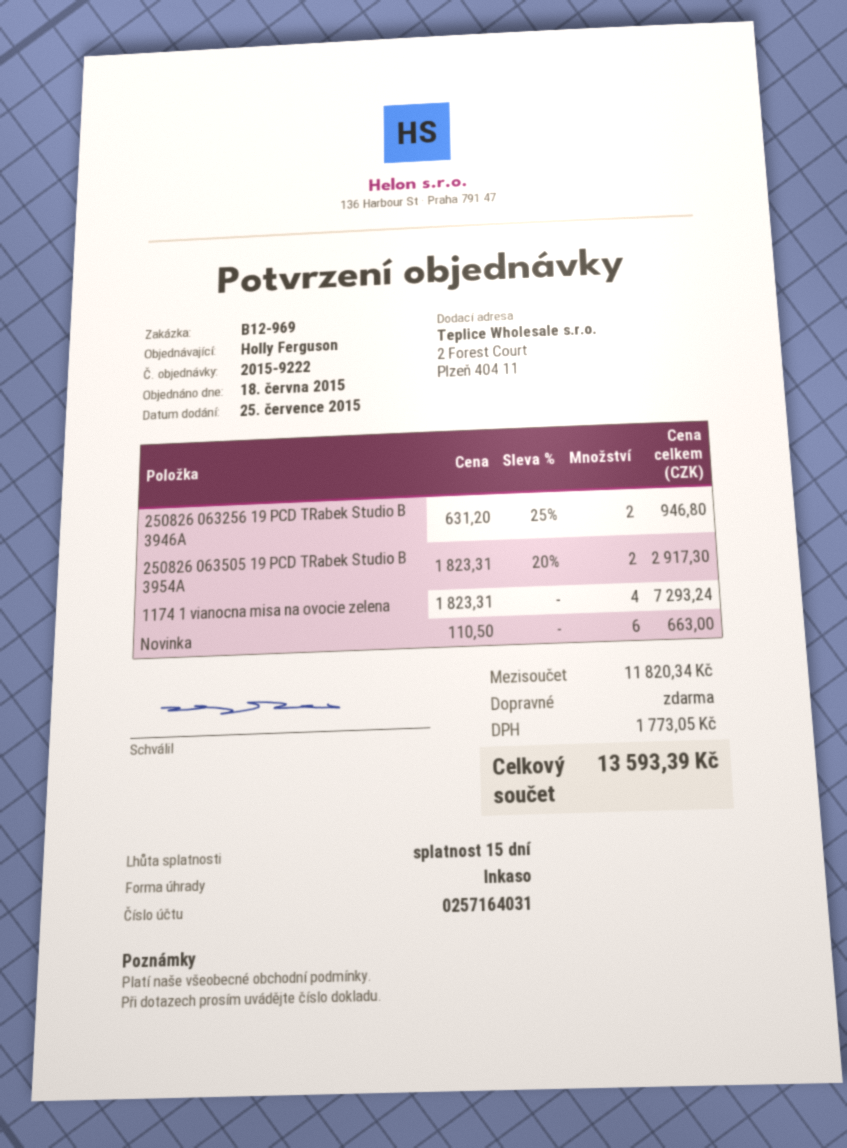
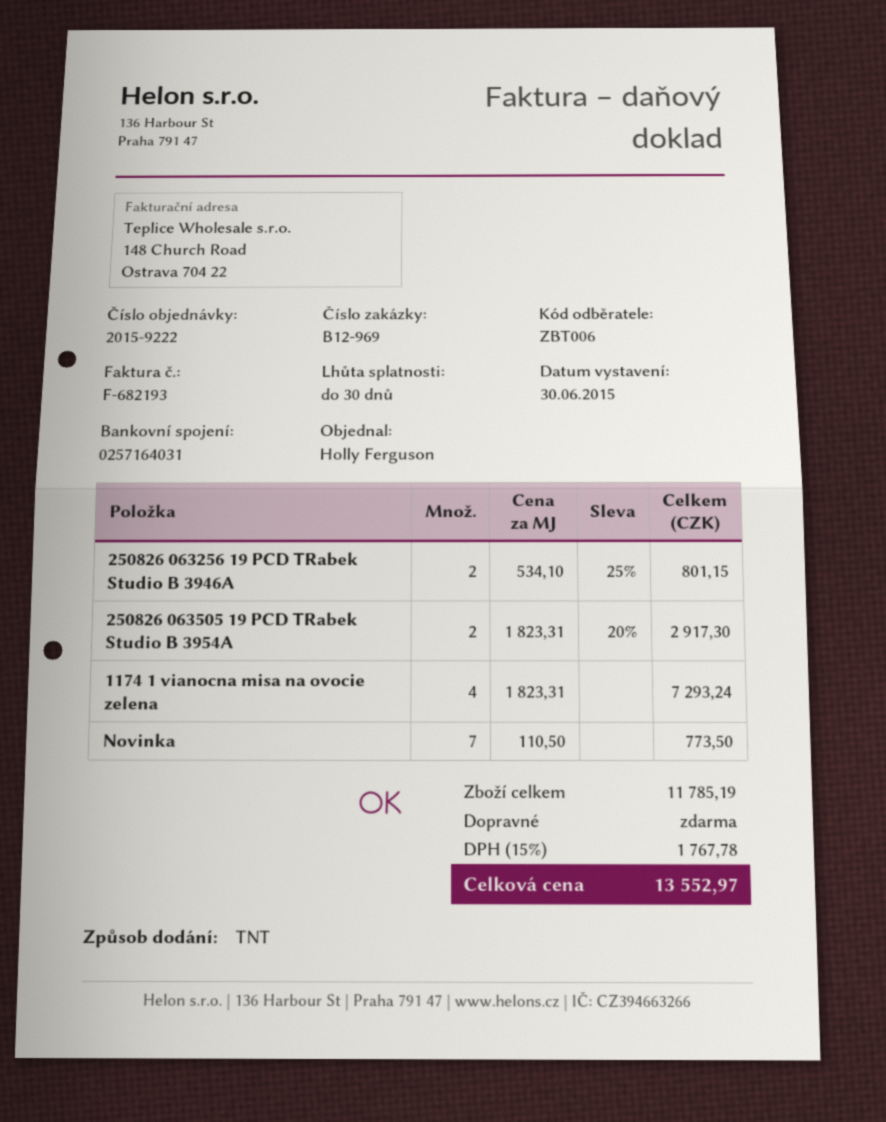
payment terms: 15 days -> 30 days
250826 063256 19 PCD TRabek Studio B 3946A: 2 x 631.20 - 25% = 946.80 -> 2 x 534.10 - 25% = 801.15
Novinka: 6 x 110.50 = 663.00 -> 7 x 110.50 = 773.50
subtotal: 11820.34 -> 11785.19
tax: 1773.05 -> 1767.78
total: 13593.39 -> 13552.97

